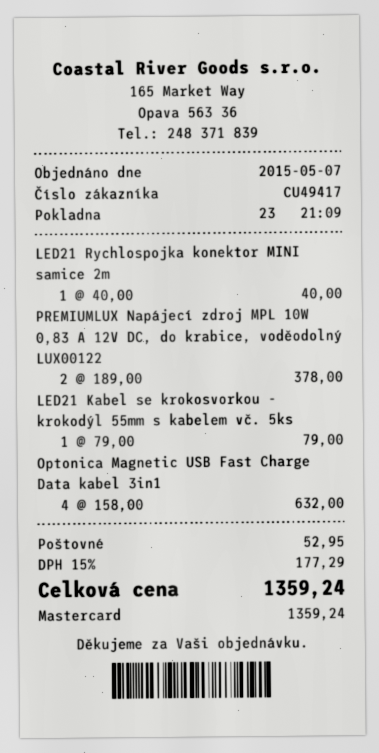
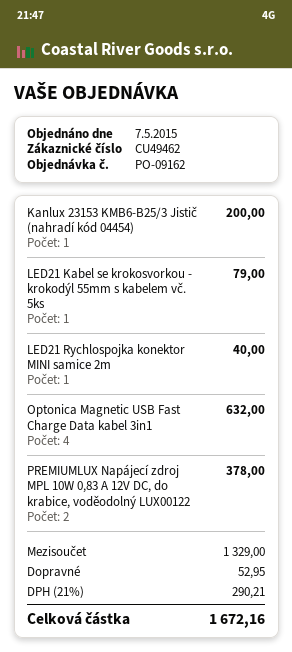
customer number: CU49417 -> CU49462
Kanlux 23153 KMB6-B25/3 Jistič (nahradí kód 04454): none -> 1 for 200.00
tax: 15% = 177.29 -> 21% = 290.21
total: 1359.24 -> 1672.16

